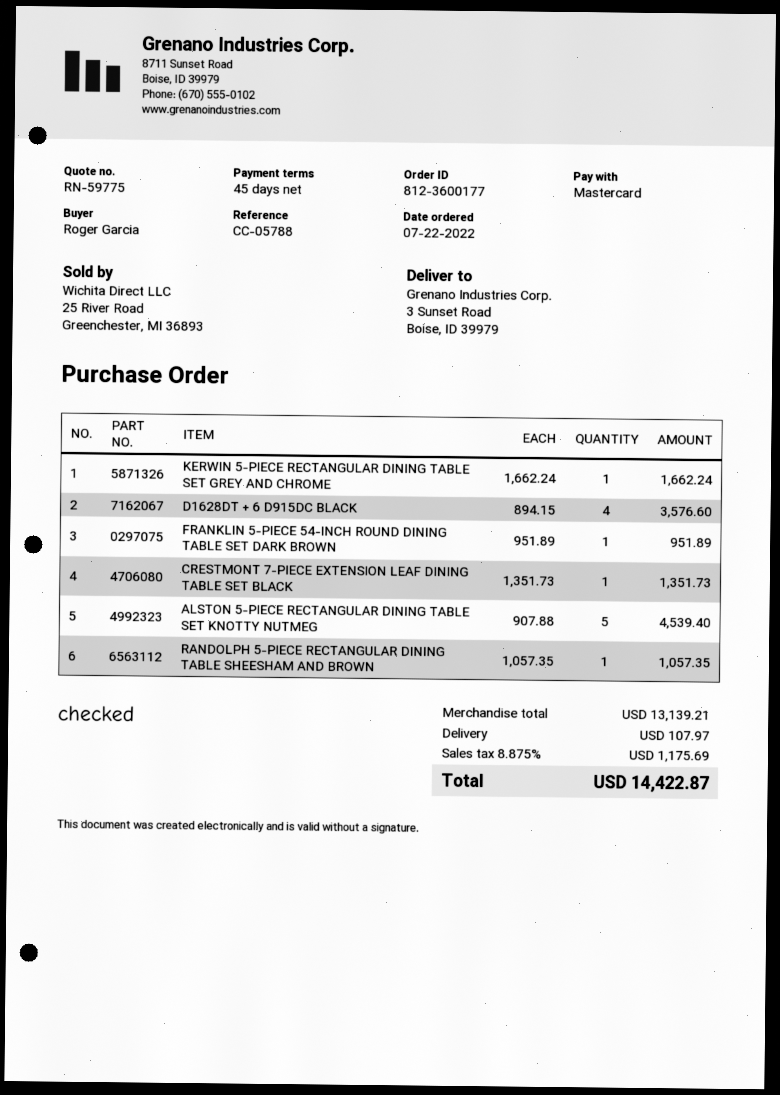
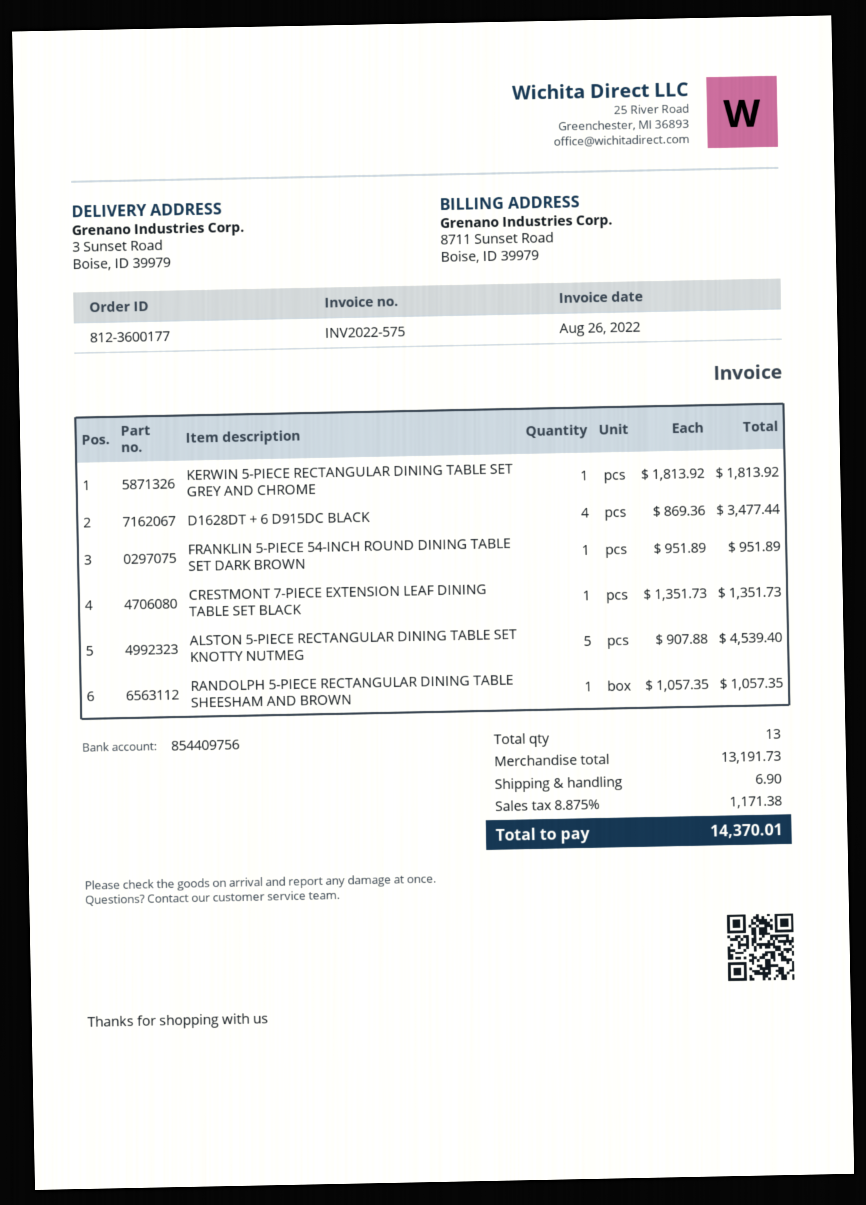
KERWIN 5-PIECE RECTANGULAR DINING TABLE SET GREY AND CHROME: 1 x 1662.24 = 1662.24 -> 1 x 1813.92 = 1813.92
D1628DT + 6 D915DC BLACK: 4 x 894.15 = 3576.60 -> 4 x 869.36 = 3477.44
subtotal: 13139.21 -> 13191.73
shipping: 107.97 -> 6.90
tax: 8.875% = 1175.69 -> 8.875% = 1171.38
total: 14422.87 -> 14370.01

